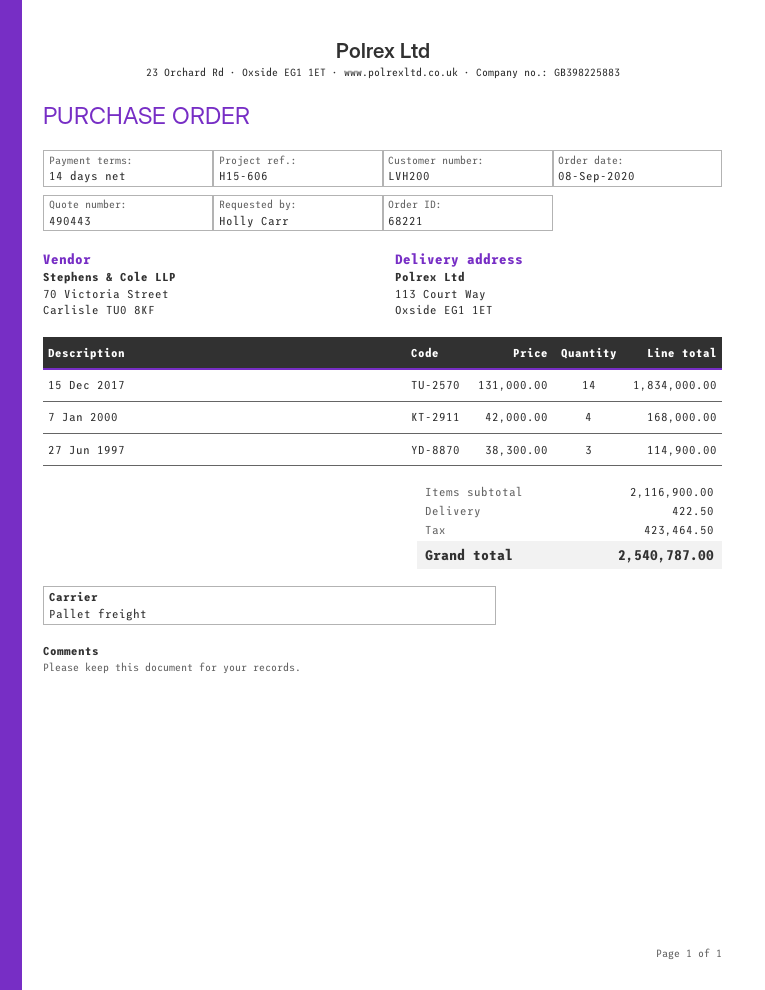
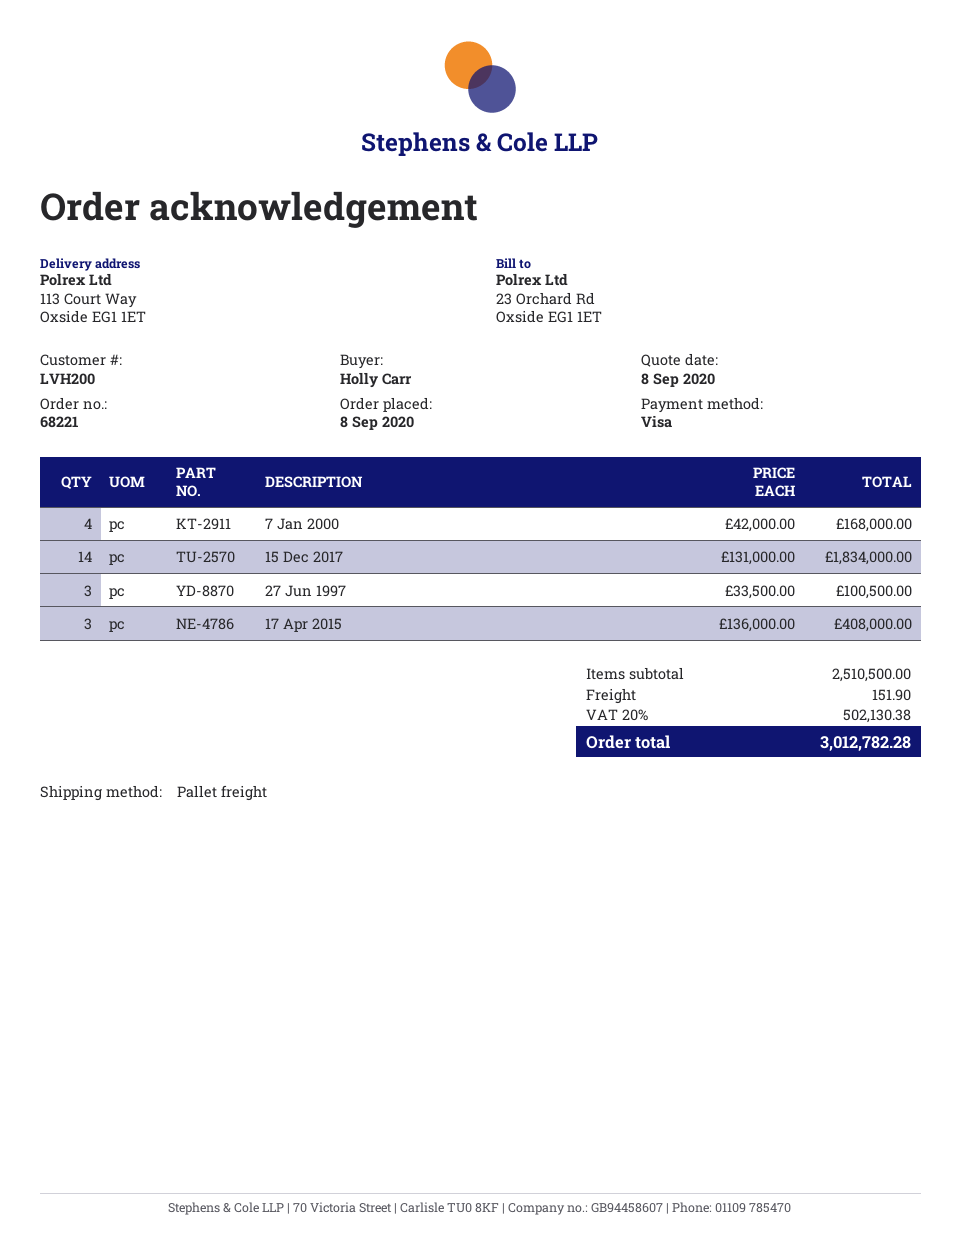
27 Jun 1997: 3 x 38300.00 = 114900.00 -> 3 x 33500.00 = 100500.00
17 Apr 2015: none -> 3 x 136000.00 = 408000.00
subtotal: 2116900.00 -> 2510500.00
shipping: 422.50 -> 151.90
tax: 423464.50 -> 502130.38
total: 2540787.00 -> 3012782.28

